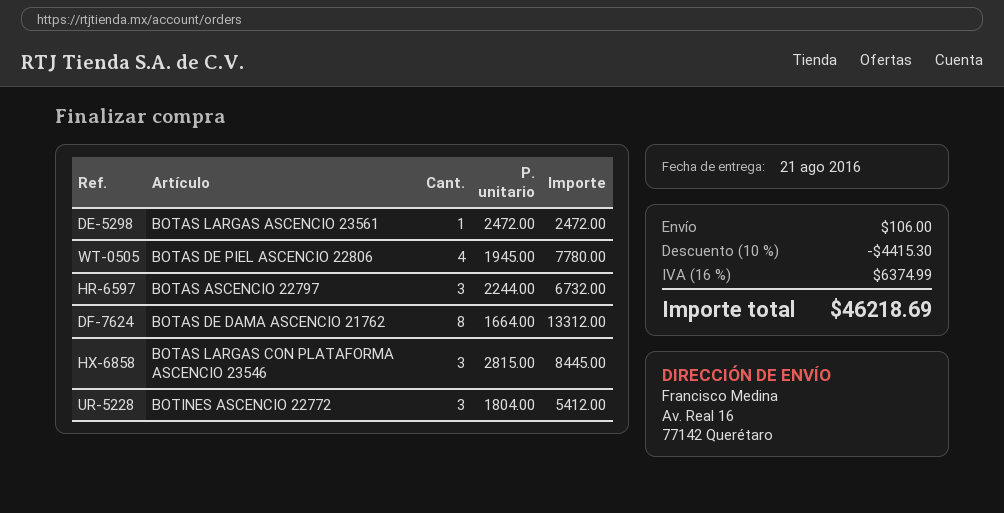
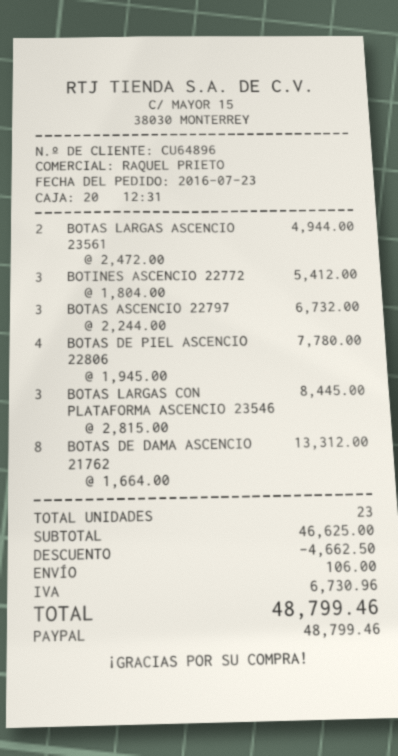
BOTAS LARGAS ASCENCIO 23561: 1 x 2472.00 = 2472.00 -> 2 x 2472.00 = 4944.00
discount: 4415.30 -> 4662.50
tax: 6374.99 -> 6730.96
total: 46218.69 -> 48799.46

